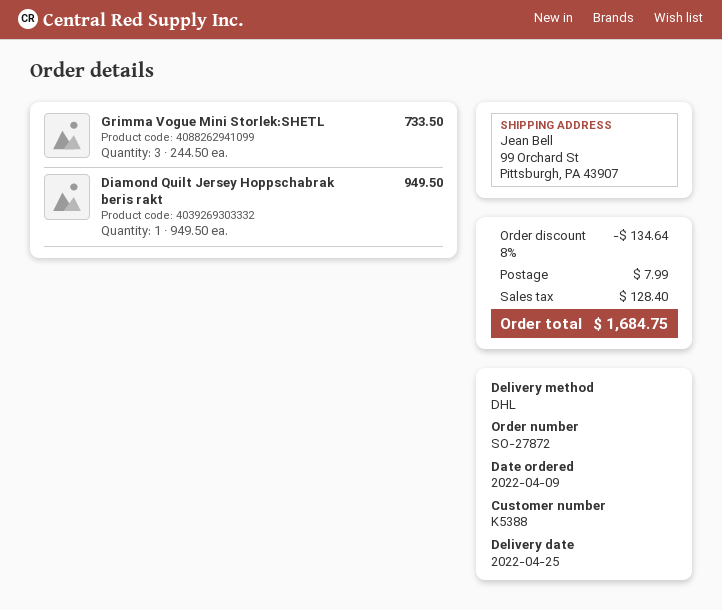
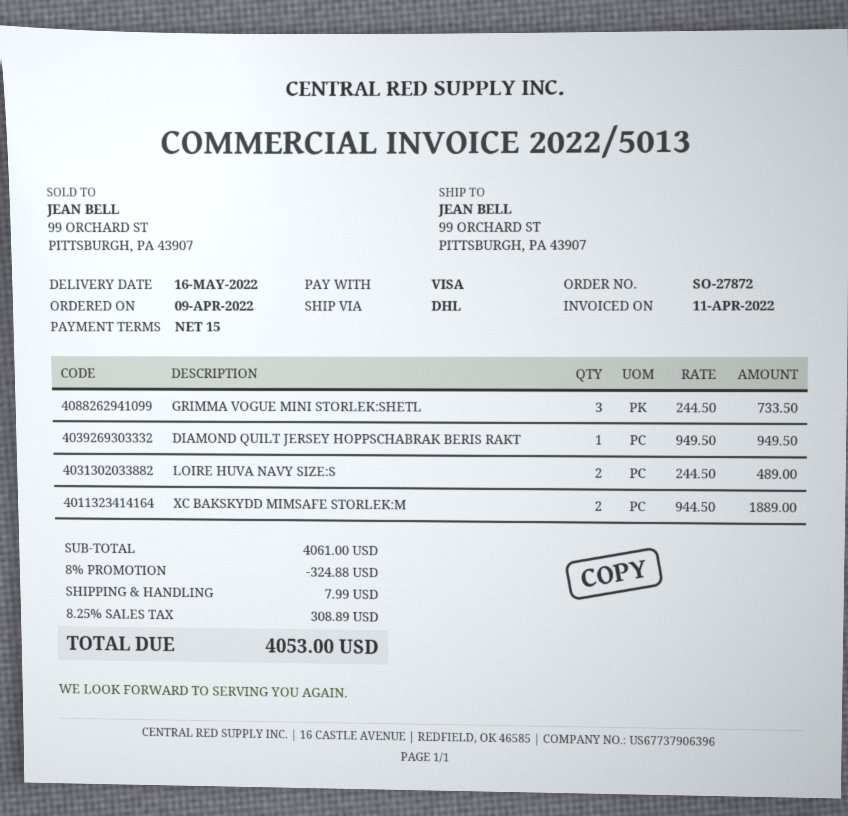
delivery date: 2022-04-25 -> 2022-05-16
LOIRE HUVA NAVY SIZE:S: none -> 2 x 244.50 = 489.00
XC BAKSKYDD MIMSAFE STORLEK:M: none -> 2 x 944.50 = 1889.00
discount: 8% = 134.64 -> 8% = 324.88
tax: 128.40 -> 308.89
total: 1684.75 -> 4053.00

